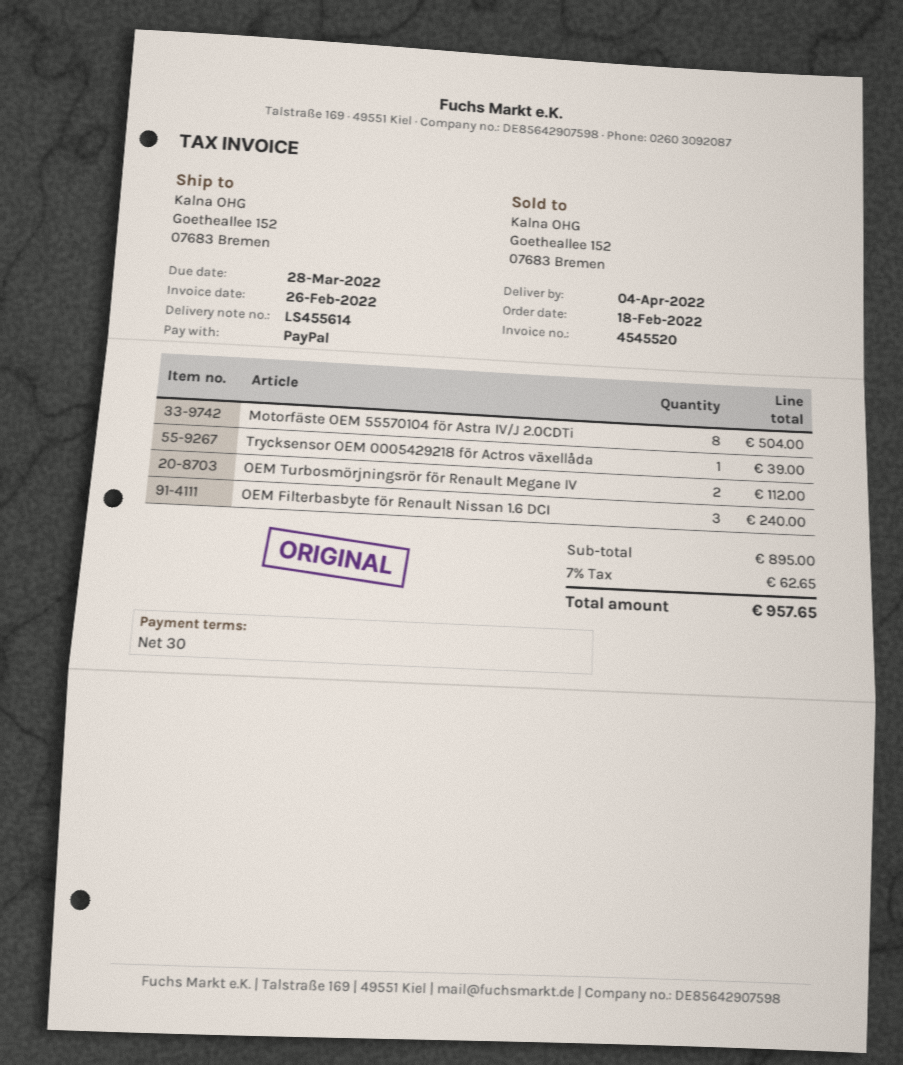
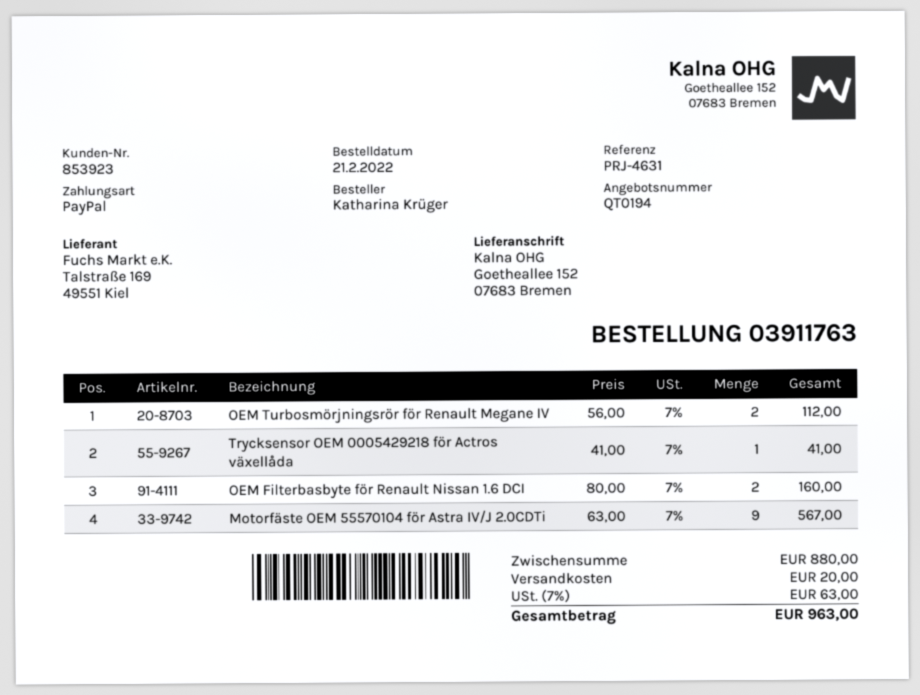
order date: 2022-02-18 -> 2022-02-21
Motorfäste OEM 55570104 för Astra IV/J 2.0CDTi: 8 for 504.00 -> 9 for 567.00
Trycksensor OEM 0005429218 för Actros växellåda: 1 for 39.00 -> 1 for 41.00
OEM Filterbasbyte för Renault Nissan 1.6 DCI: 3 for 240.00 -> 2 for 160.00
subtotal: 895.00 -> 880.00
shipping: none -> 20.00
tax: 7% = 62.65 -> 7% = 63.00
total: 957.65 -> 963.00

